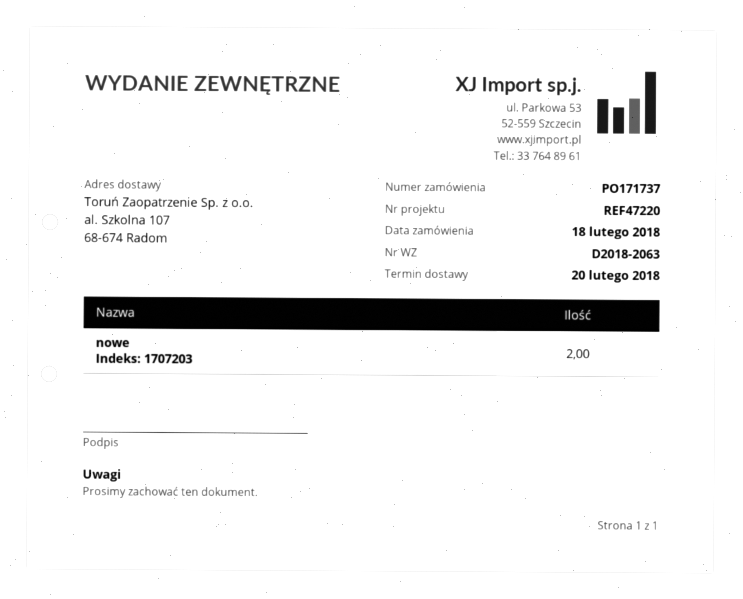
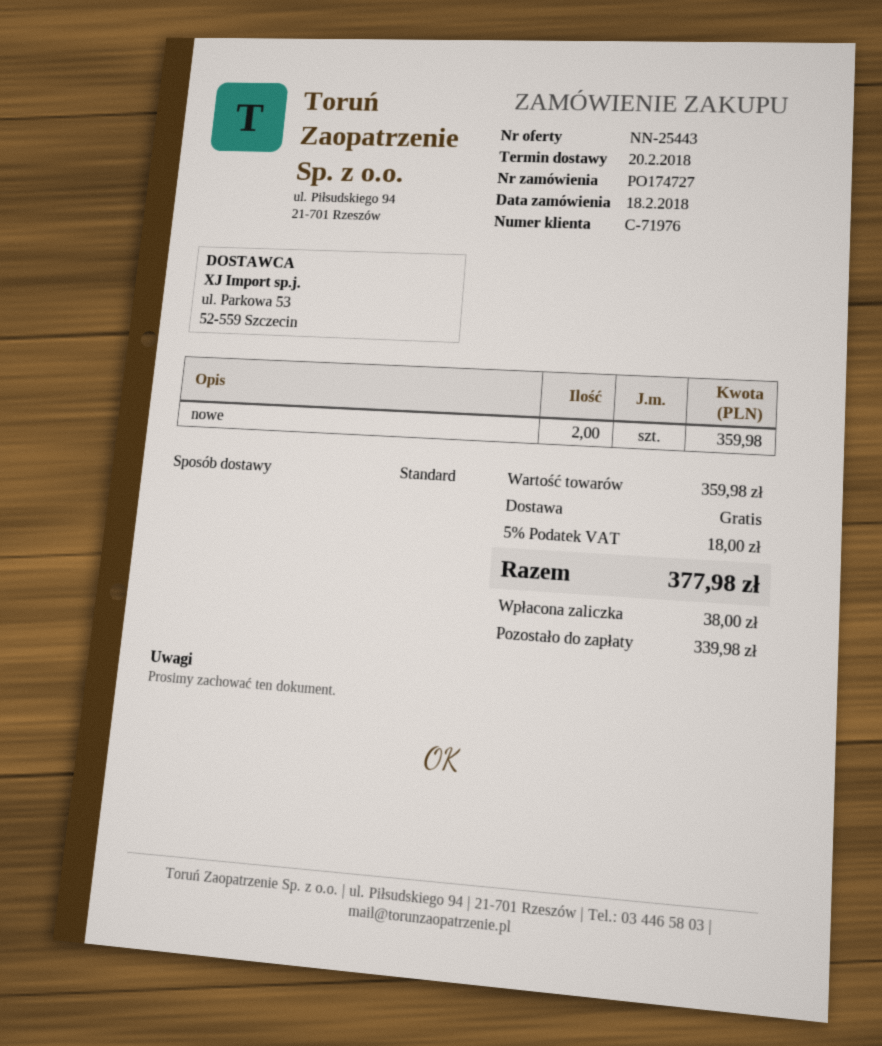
order number: PO171737 -> PO174727

